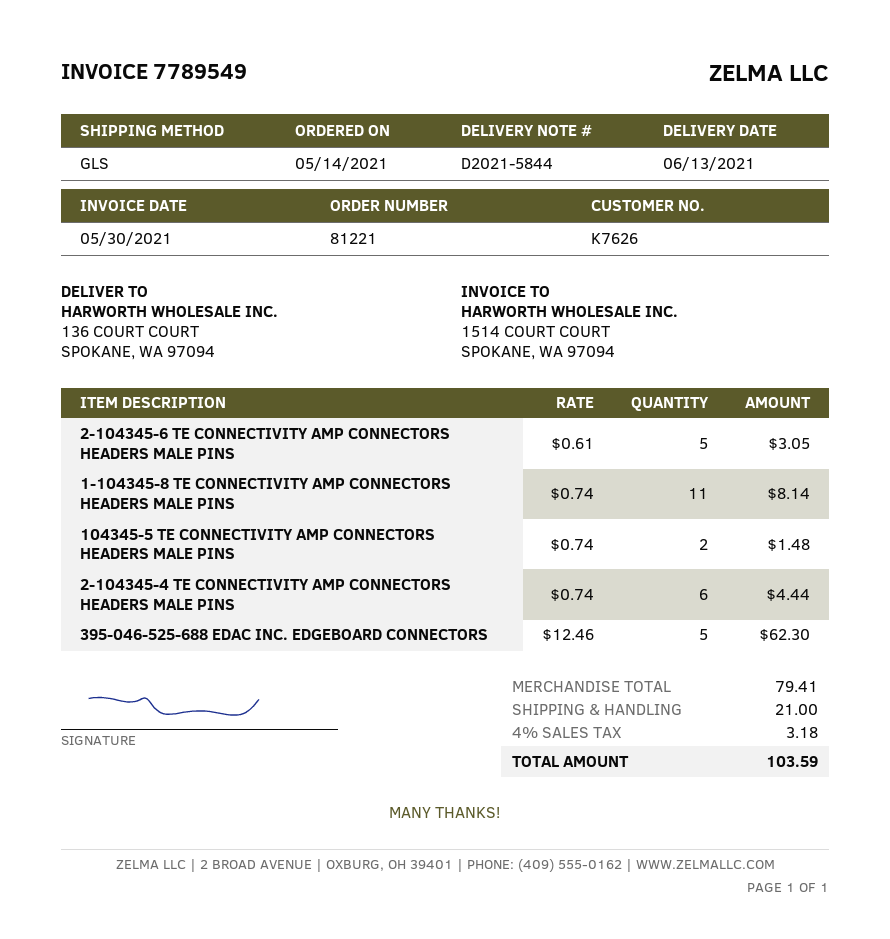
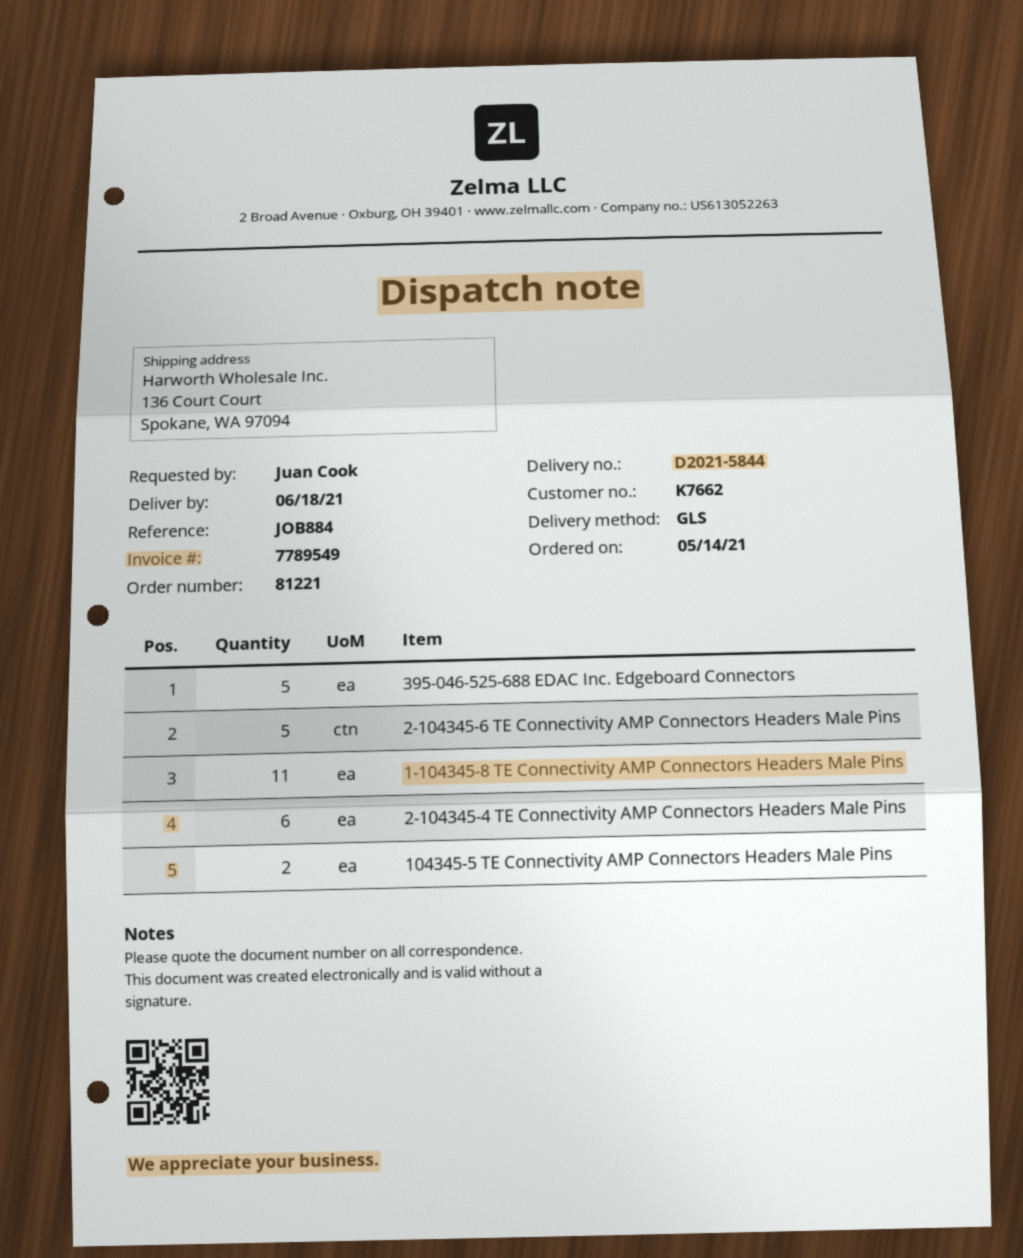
delivery date: 2021-06-13 -> 2021-06-18
customer number: K7626 -> K7662

